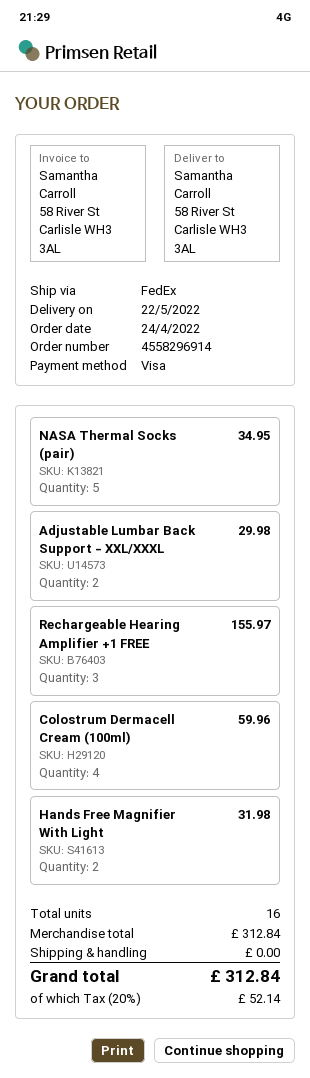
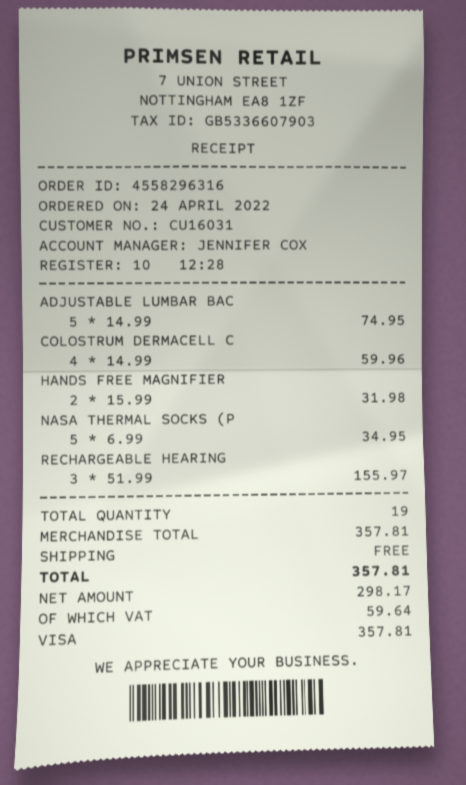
order number: 4558296914 -> 4558296316
Adjustable Lumbar Back Support - XXL/XXXL: 2 for 29.98 -> 5 for 74.95
total quantity: 16 -> 19
subtotal: 312.84 -> 357.81
tax: 52.14 -> 59.64
total: 312.84 -> 357.81

